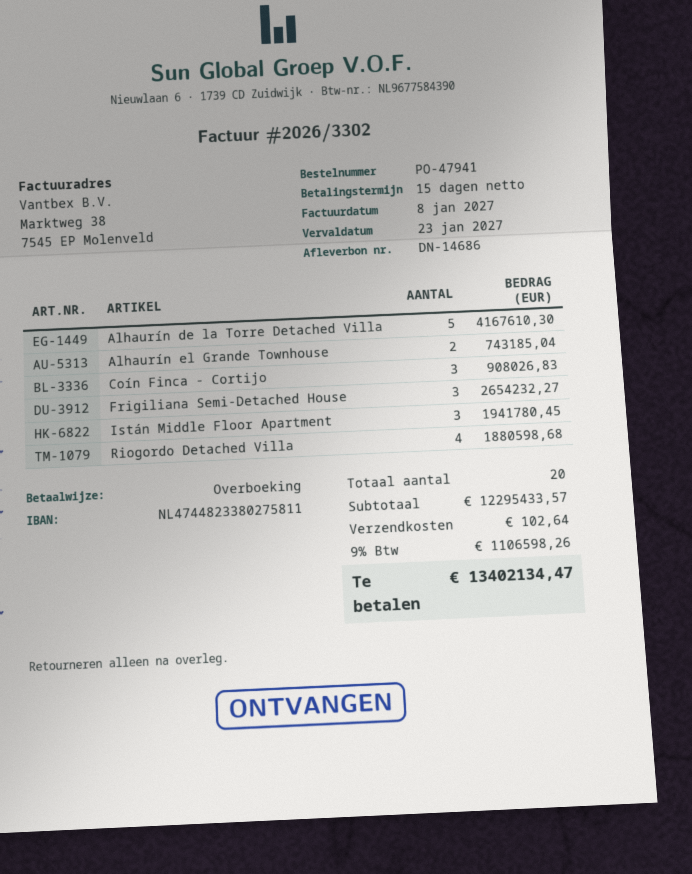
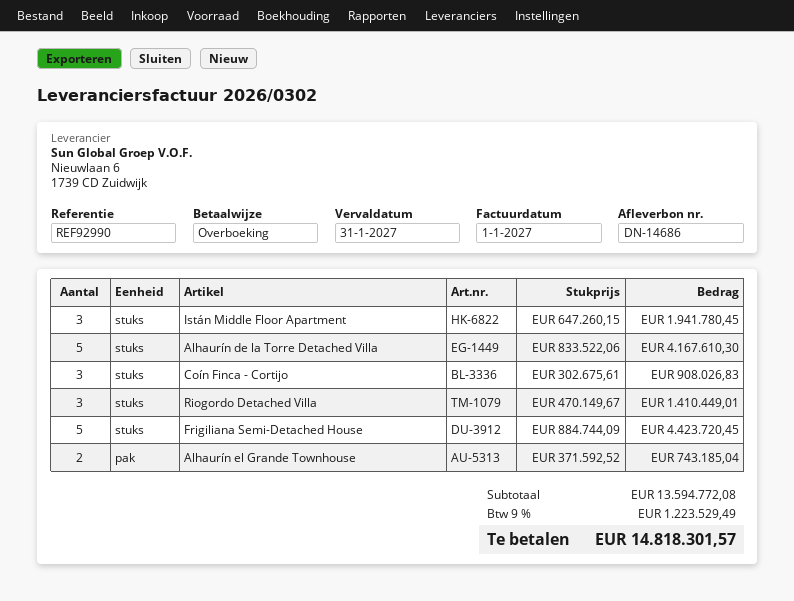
invoice number: 2026/3302 -> 2026/0302
invoice date: 2027-01-08 -> 2027-01-01
due date: 2027-01-23 -> 2027-01-31
Frigiliana Semi-Detached House: 3 for 2654232.27 -> 5 for 4423720.45
Riogordo Detached Villa: 4 for 1880598.68 -> 3 for 1410449.01
subtotal: 12295433.57 -> 13594772.08
shipping: 102.64 -> none
tax: 9% = 1106598.26 -> 9% = 1223529.49
total: 13402134.47 -> 14818301.57

